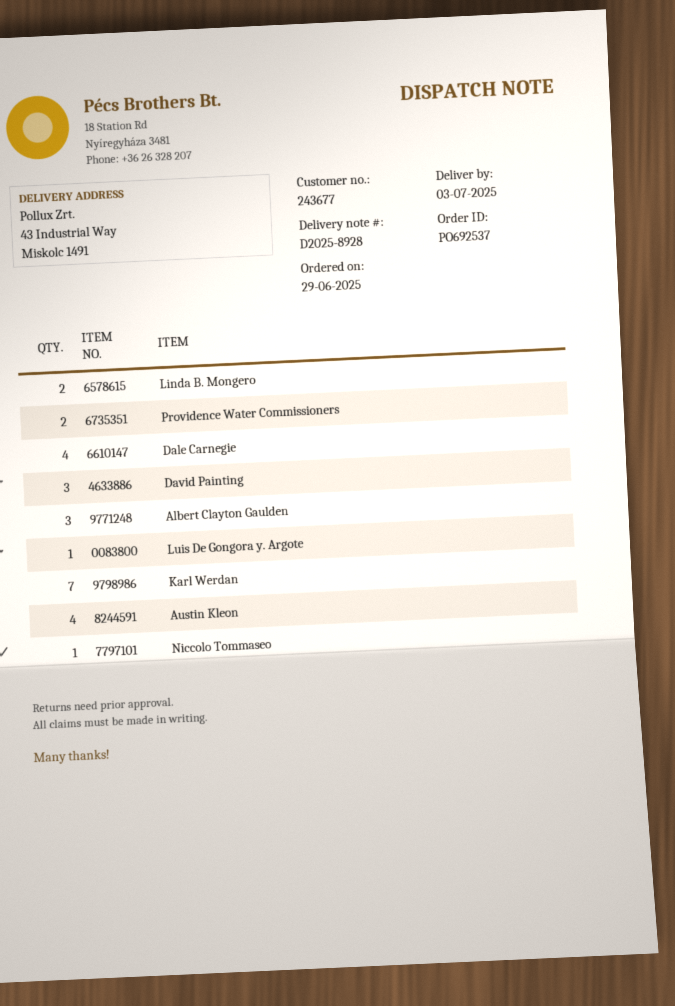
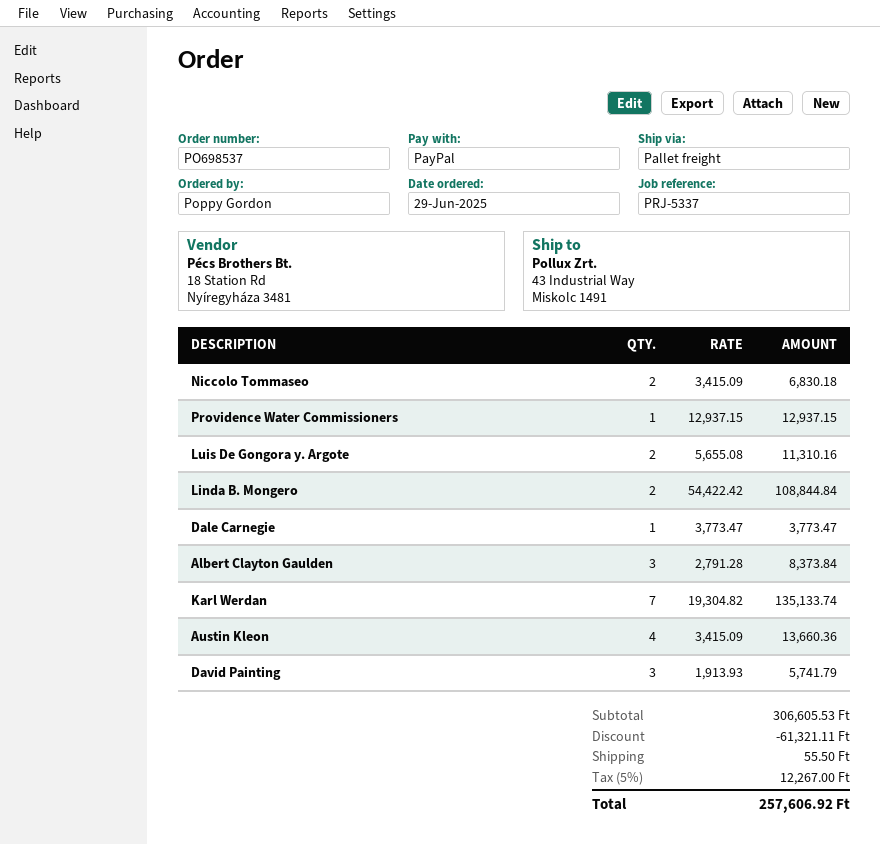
order number: PO692537 -> PO698537
Providence Water Commissioners: 2 -> 1
Dale Carnegie: 4 -> 1
Luis De Gongora y. Argote: 1 -> 2
Niccolo Tommaseo: 1 -> 2

